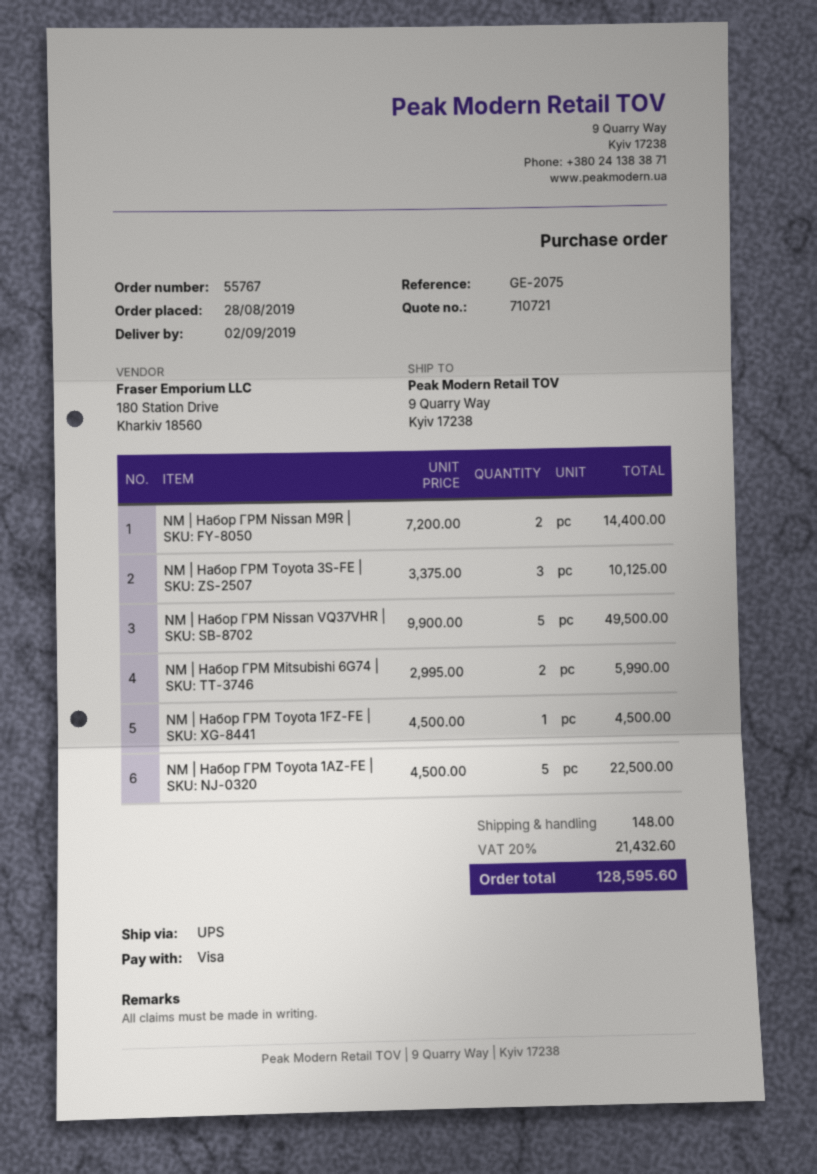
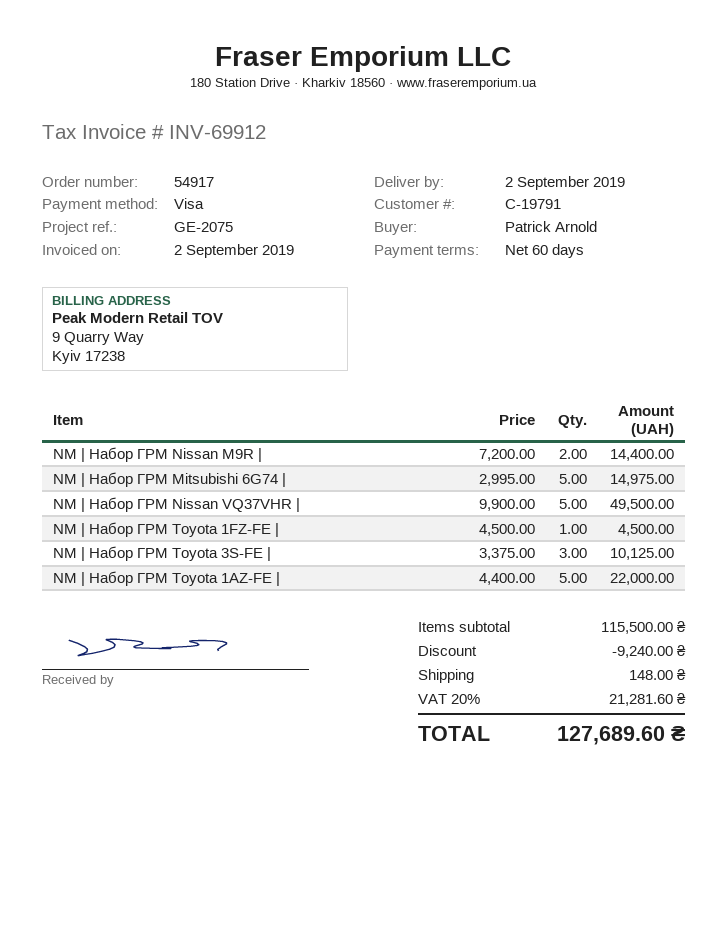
order number: 55767 -> 54917
NM | Набор ГРМ Mitsubishi 6G74 |: 2 x 2995.00 = 5990.00 -> 5 x 2995.00 = 14975.00
NM | Набор ГРМ Toyota 1AZ-FE |: 5 x 4500.00 = 22500.00 -> 5 x 4400.00 = 22000.00
discount: none -> 9240.00
tax: 20% = 21432.60 -> 20% = 21281.60
total: 128595.60 -> 127689.60

